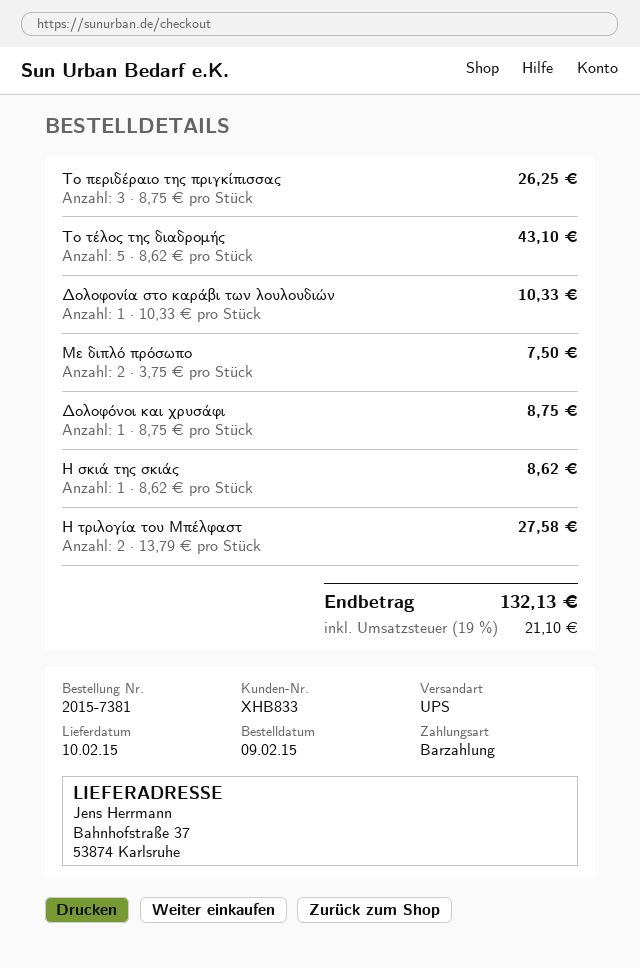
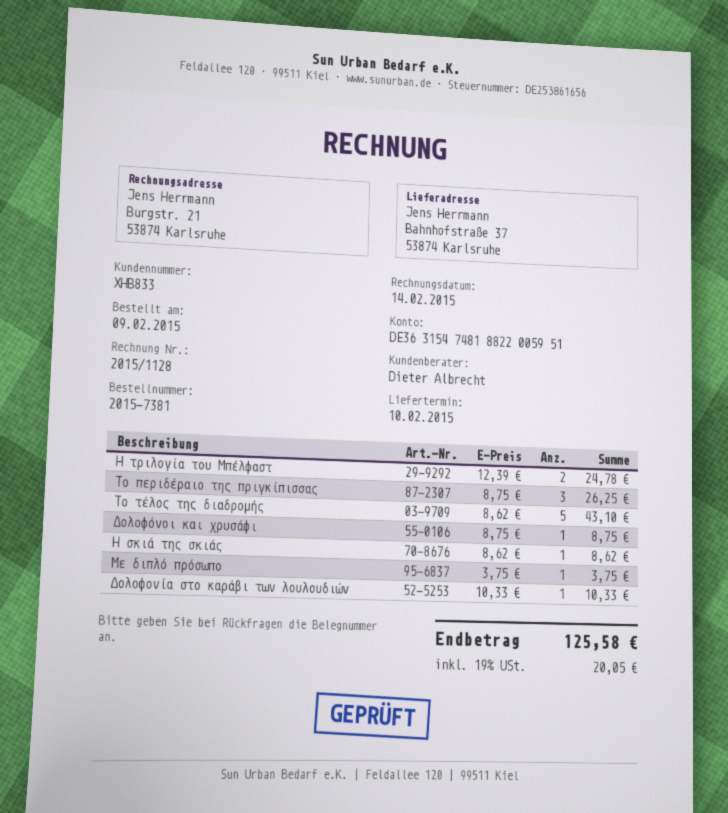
Με διπλό πρόσωπο: 2 x 3.75 = 7.50 -> 1 x 3.75 = 3.75
Η τριλογία του Μπέλφαστ: 2 x 13.79 = 27.58 -> 2 x 12.39 = 24.78
tax: 19% = 21.10 -> 19% = 20.05
total: 132.13 -> 125.58

